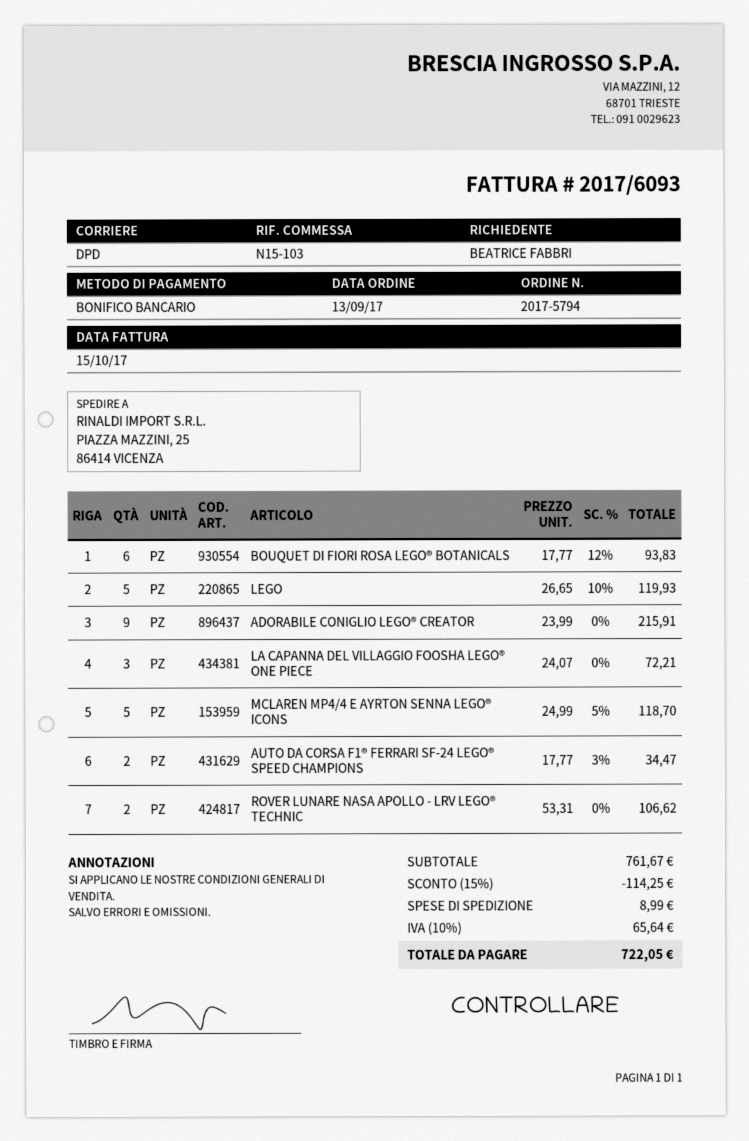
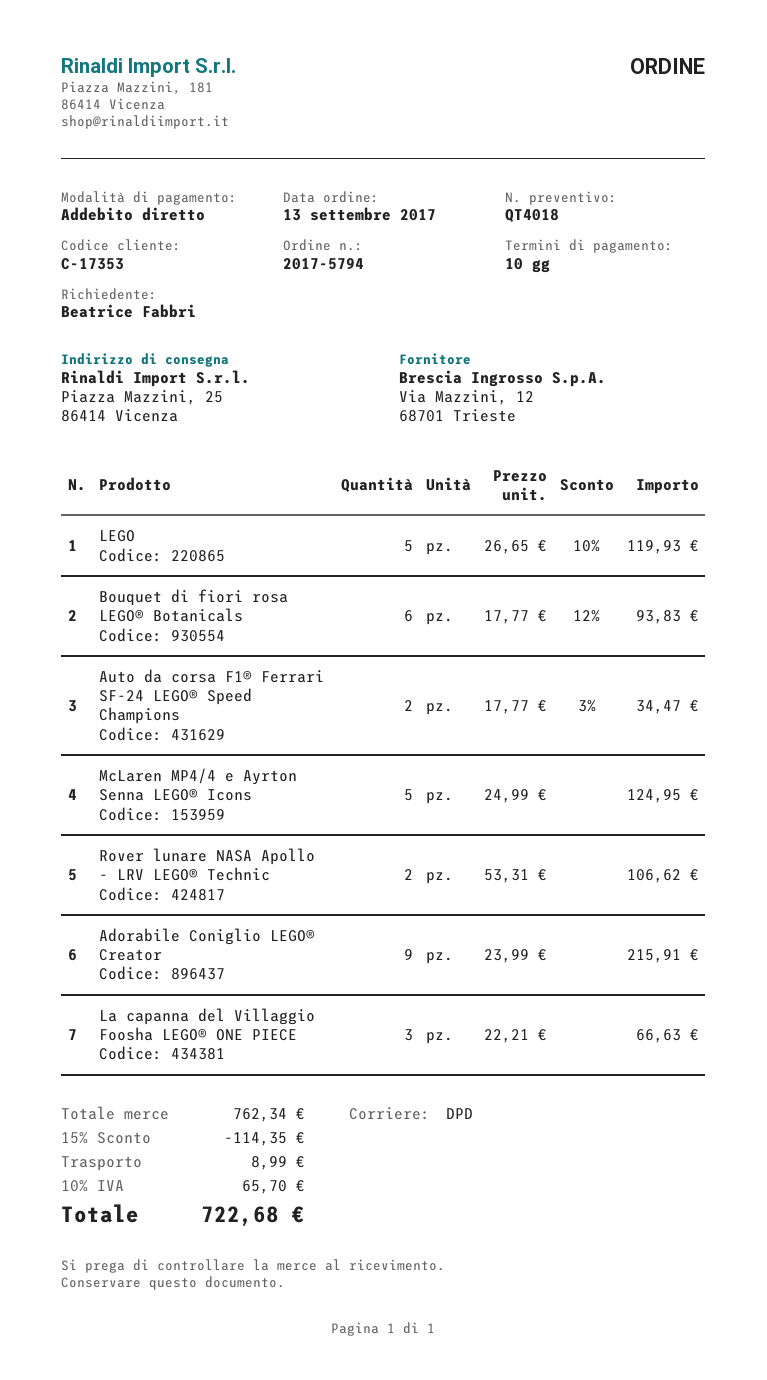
payment method: bank transfer -> direct debit
LA CAPANNA DEL VILLAGGIO FOOSHA LEGO® ONE PIECE: 3 x 24.07 = 72.21 -> 3 x 22.21 = 66.63
MCLAREN MP4/4 E AYRTON SENNA LEGO® ICONS: 5 x 24.99 - 5% = 118.70 -> 5 x 24.99 = 124.95
subtotal: 761.67 -> 762.34
discount: 15% = 114.25 -> 15% = 114.35
tax: 10% = 65.64 -> 10% = 65.70
total: 722.05 -> 722.68

